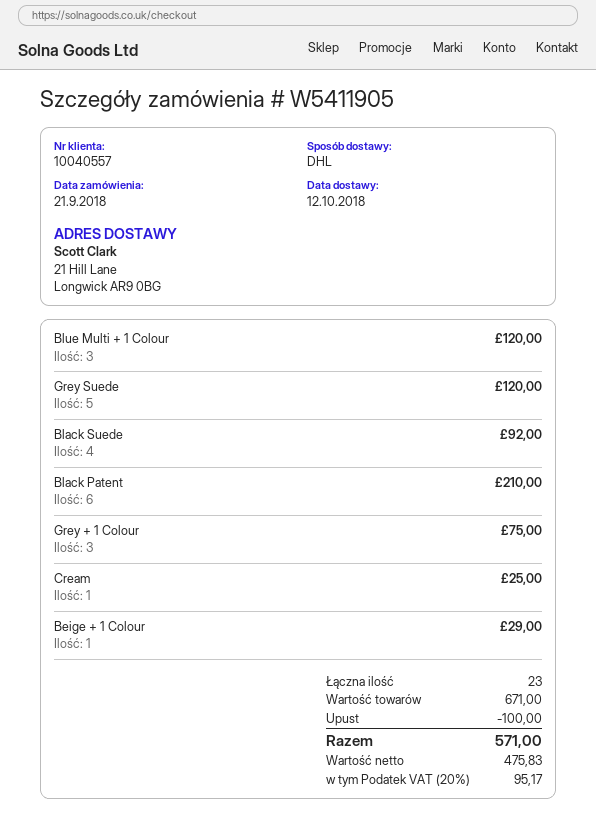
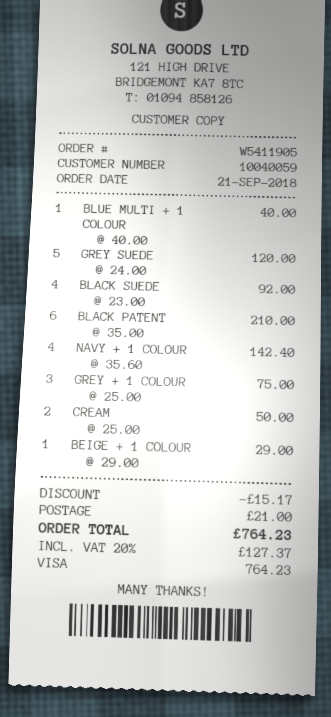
customer number: 10040557 -> 10040059
Blue Multi + 1 Colour: 3 for 120.00 -> 1 for 40.00
Cream: 1 for 25.00 -> 2 for 50.00
NAVY + 1 COLOUR: none -> 4 for 142.40
discount: 100.00 -> 15.17
shipping: none -> 21.00
tax: 20% = 95.17 -> 20% = 127.37
total: 571.00 -> 764.23

